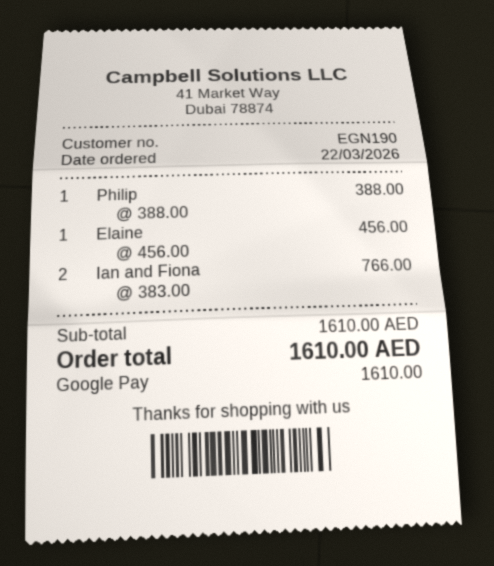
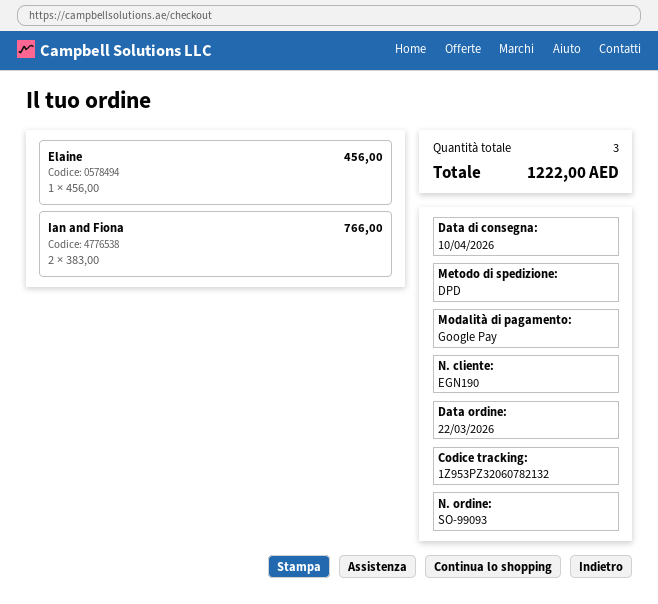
Philip: 1 x 388.00 = 388.00 -> none
total: 1610.00 -> 1222.00

